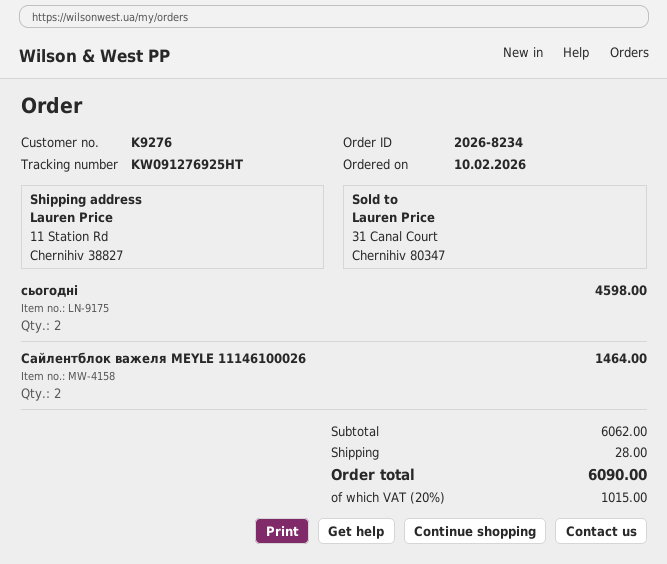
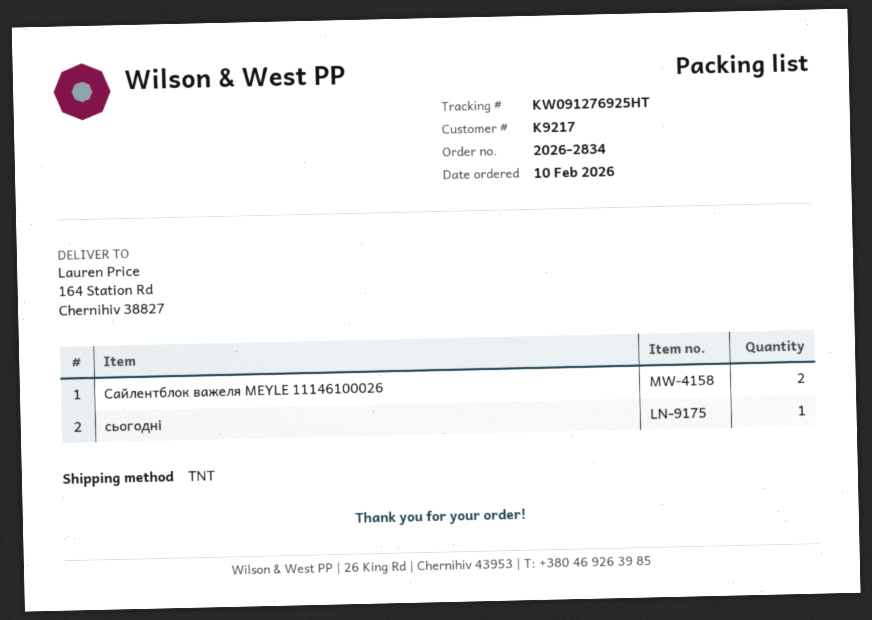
order number: 2026-8234 -> 2026-2834
customer number: K9276 -> K9217
ship to: 11 Station Rd, Chernihiv 38827 -> 164 Station Rd, Chernihiv 38827
сьогодні: 2 -> 1

